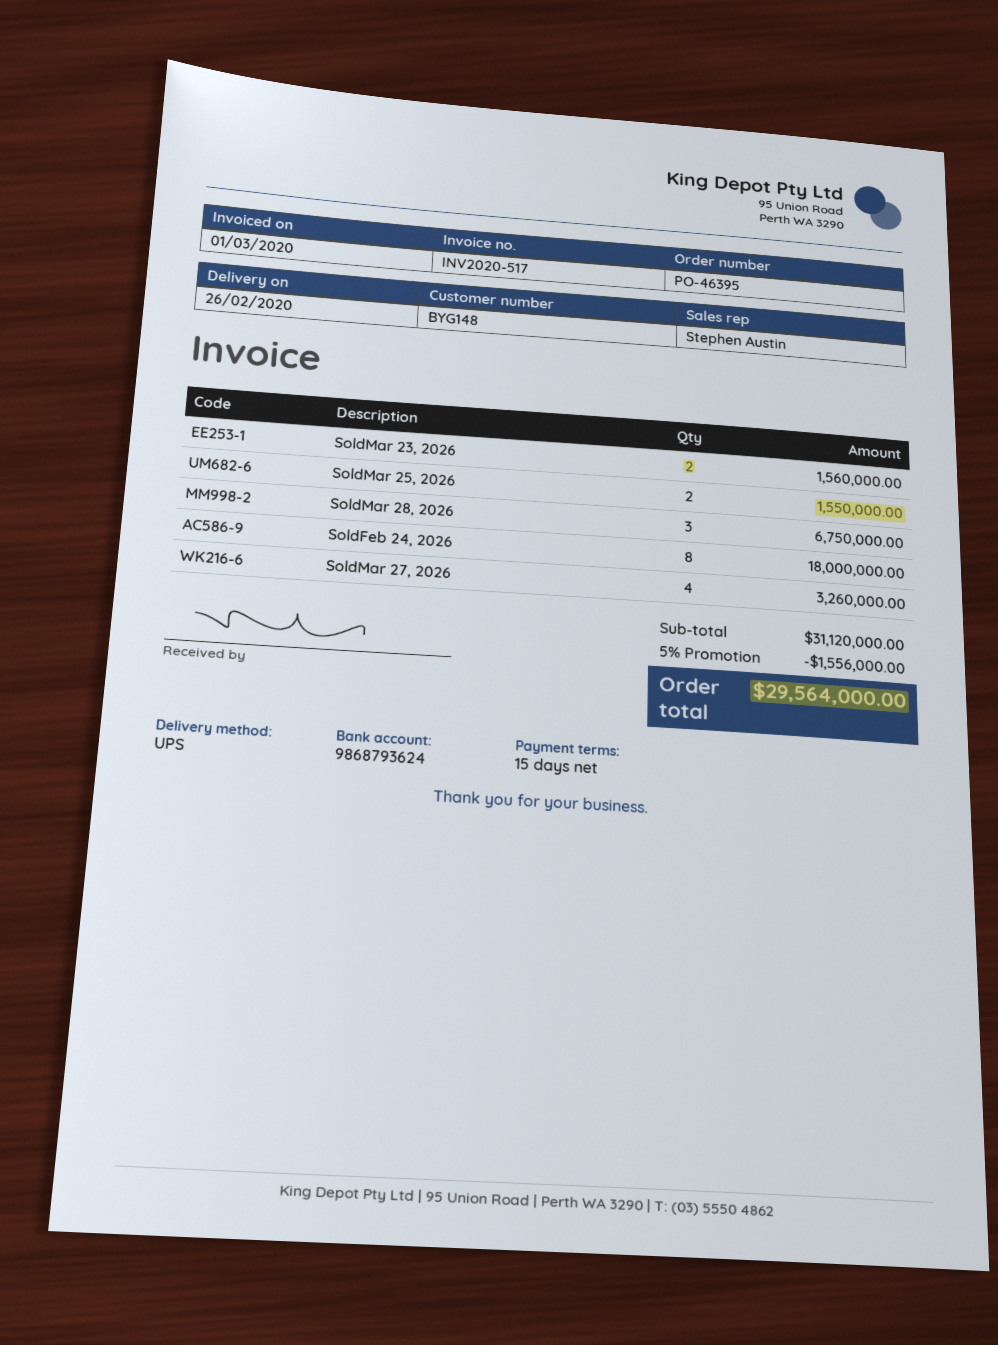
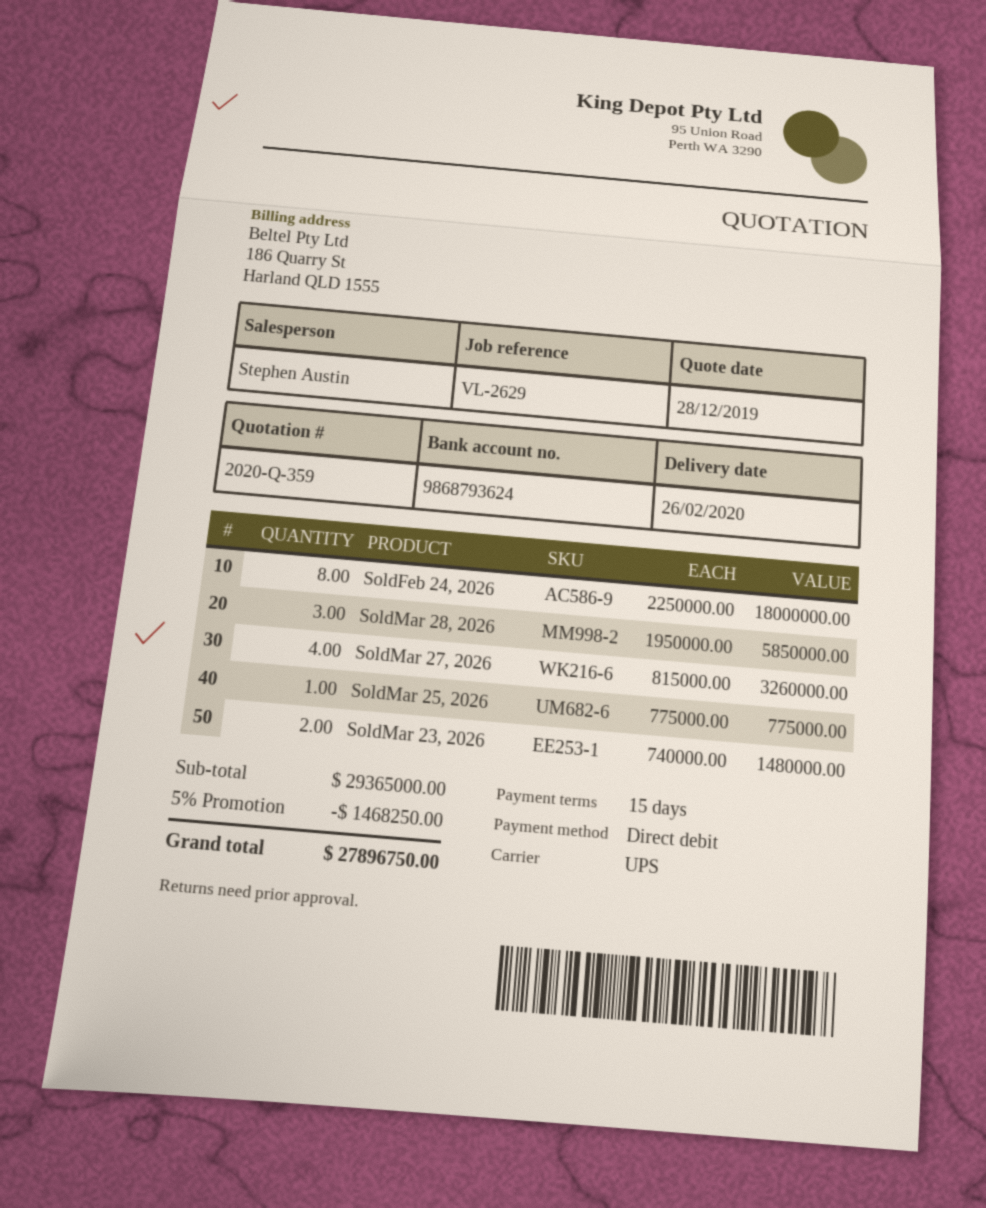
SoldMar 23, 2026: 2 for 1560000.00 -> 2 for 1480000.00
SoldMar 25, 2026: 2 for 1550000.00 -> 1 for 775000.00
SoldMar 28, 2026: 3 for 6750000.00 -> 3 for 5850000.00
subtotal: 31120000.00 -> 29365000.00
discount: 5% = 1556000.00 -> 5% = 1468250.00
total: 29564000.00 -> 27896750.00

